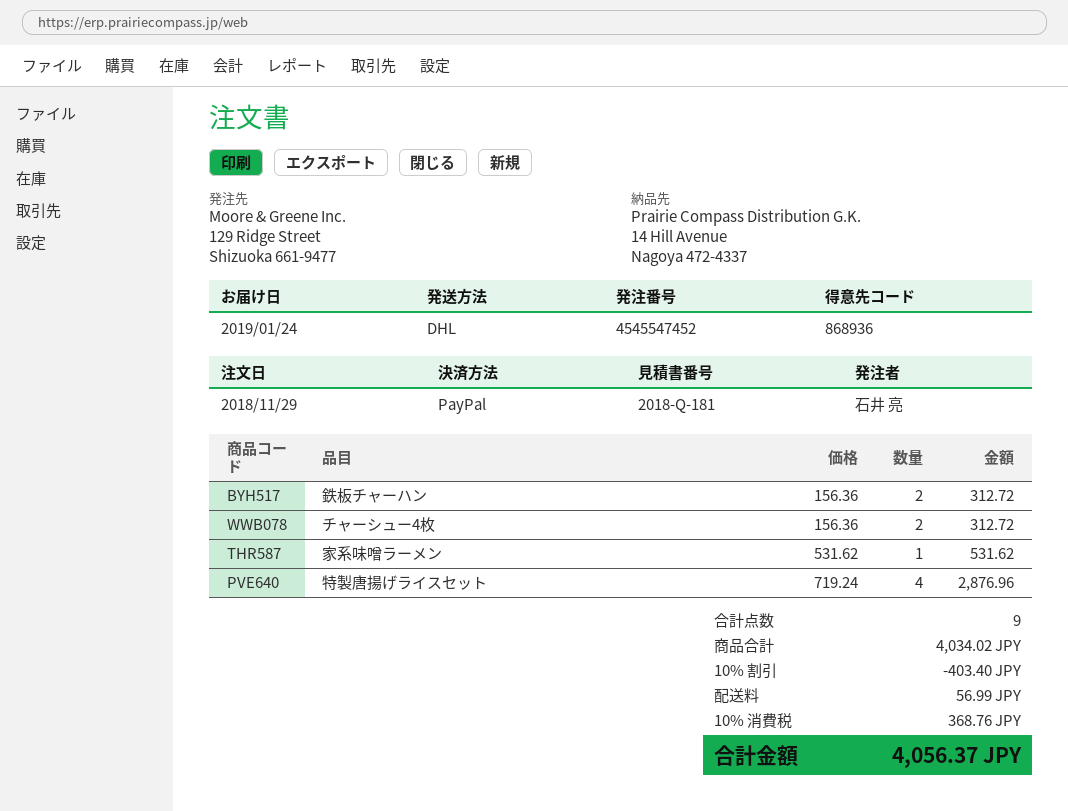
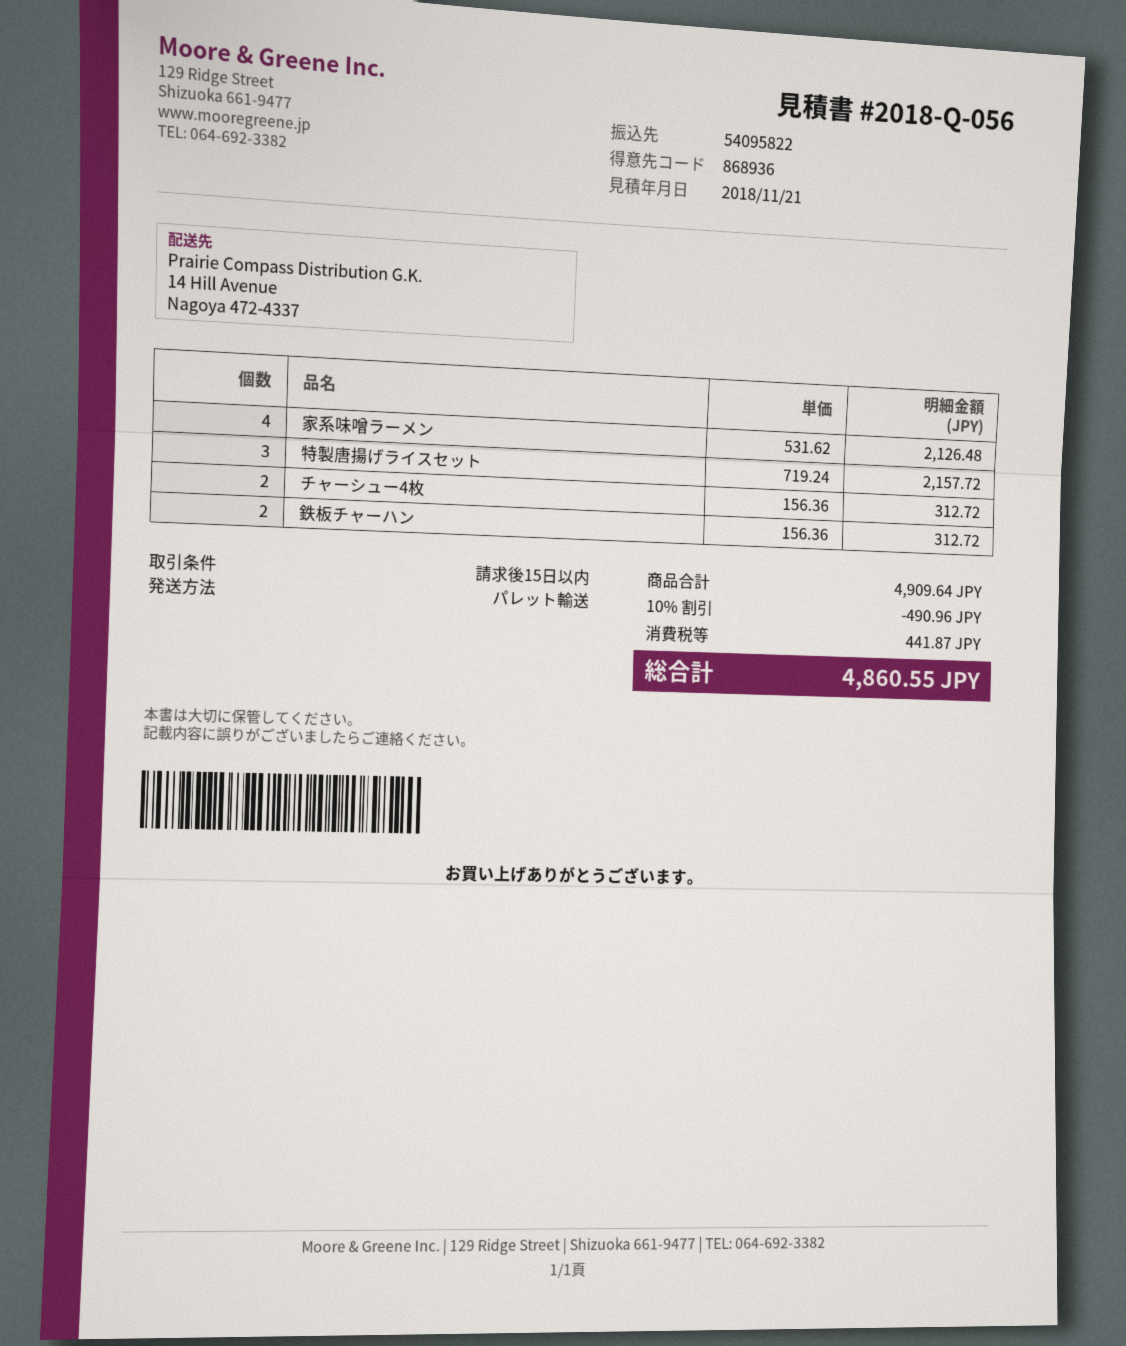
quote number: 2018-Q-181 -> 2018-Q-056
shipping method: DHL -> pallet freight
家系味噌ラーメン: 1 x 531.62 = 531.62 -> 4 x 531.62 = 2126.48
特製唐揚げライスセット: 4 x 719.24 = 2876.96 -> 3 x 719.24 = 2157.72
subtotal: 4034.02 -> 4909.64
discount: 10% = 403.40 -> 10% = 490.96
shipping: 56.99 -> none
tax: 368.76 -> 441.87
total: 4056.37 -> 4860.55

